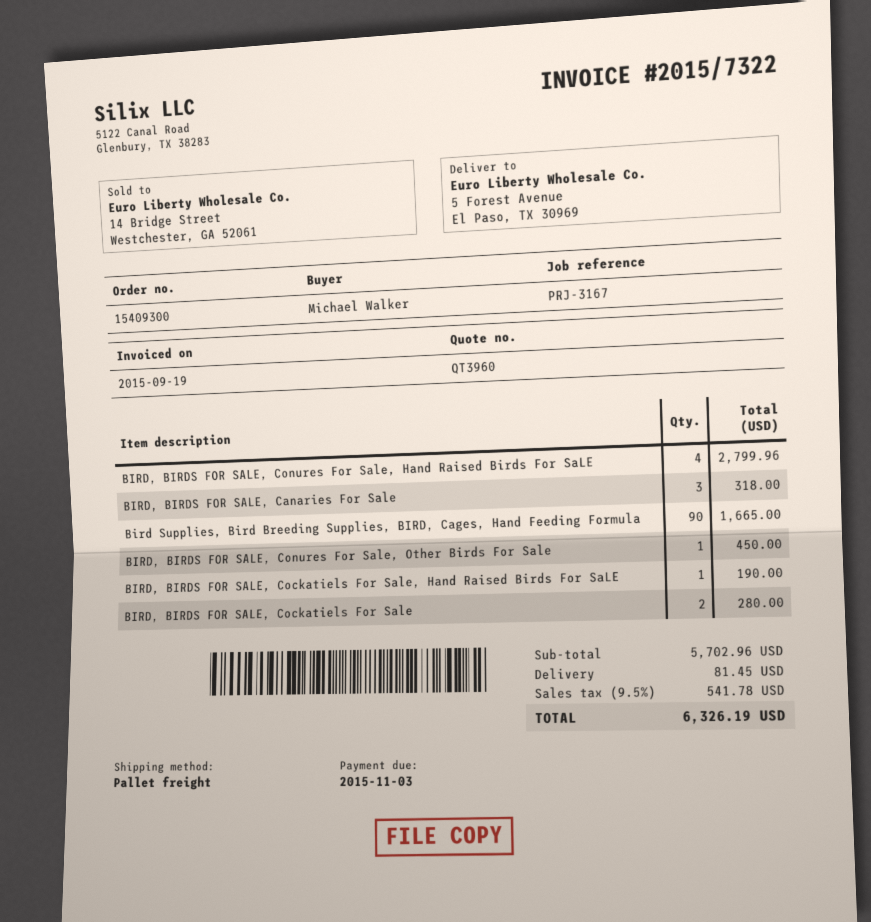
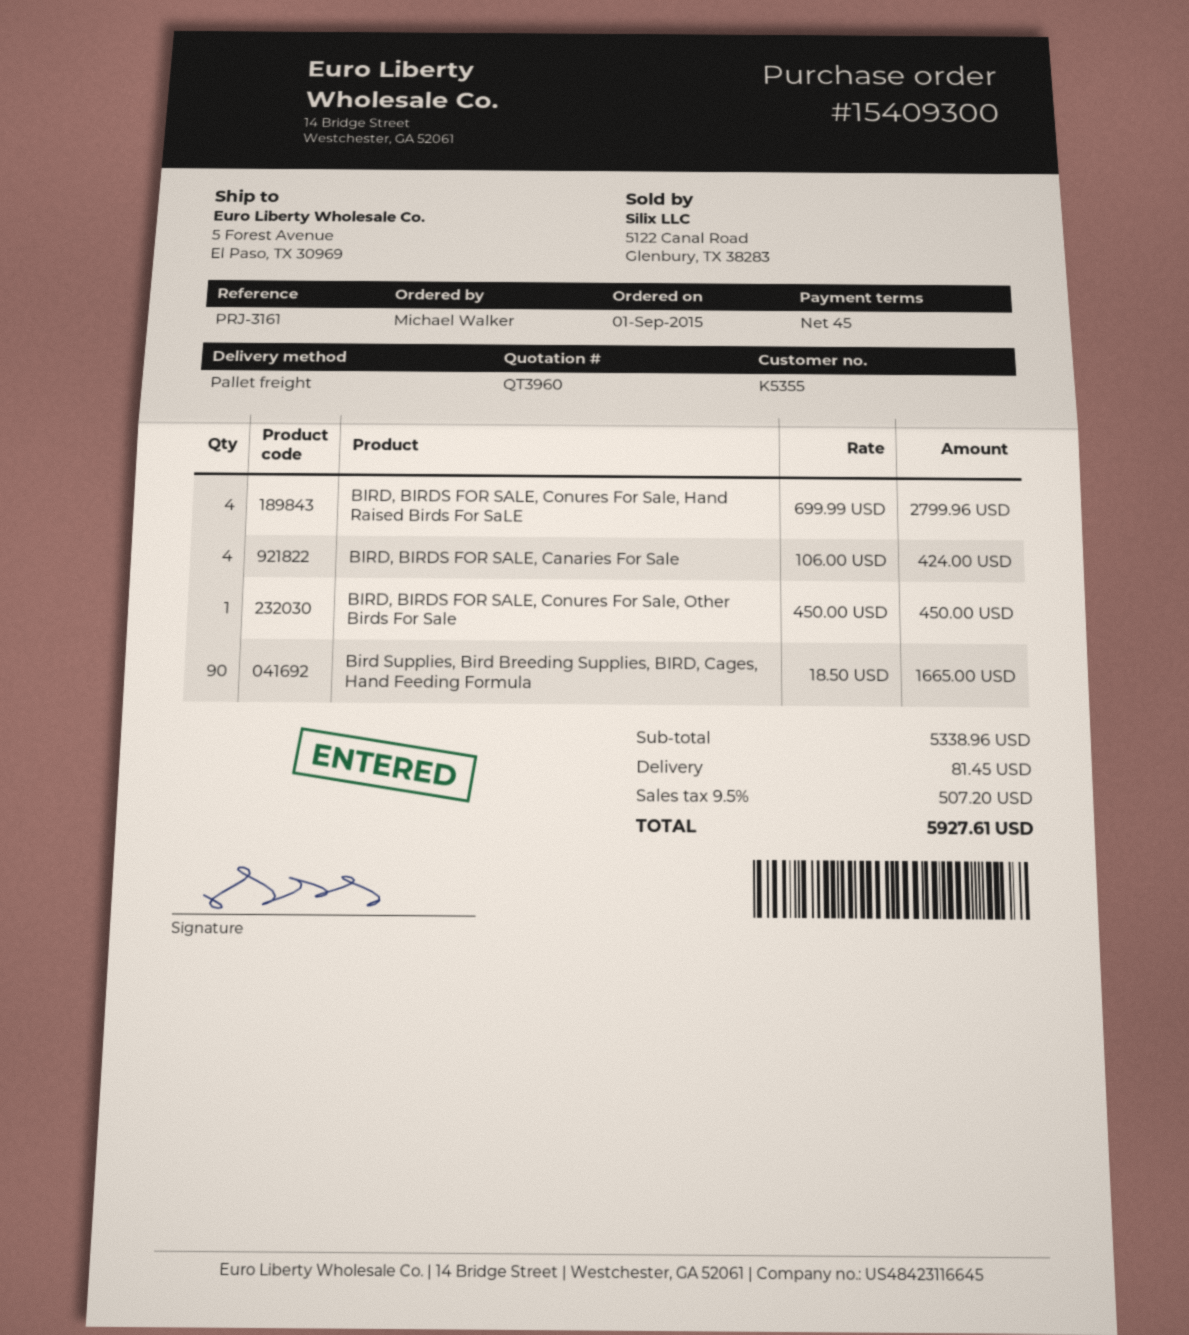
reference: PRJ-3167 -> PRJ-3161
BIRD, BIRDS FOR SALE, Canaries For Sale: 3 for 318.00 -> 4 for 424.00
BIRD, BIRDS FOR SALE, Cockatiels For Sale, Hand Raised Birds For SaLE: 1 for 190.00 -> none
BIRD, BIRDS FOR SALE, Cockatiels For Sale: 2 for 280.00 -> none
subtotal: 5702.96 -> 5338.96
tax: 9.5% = 541.78 -> 9.5% = 507.20
total: 6326.19 -> 5927.61

